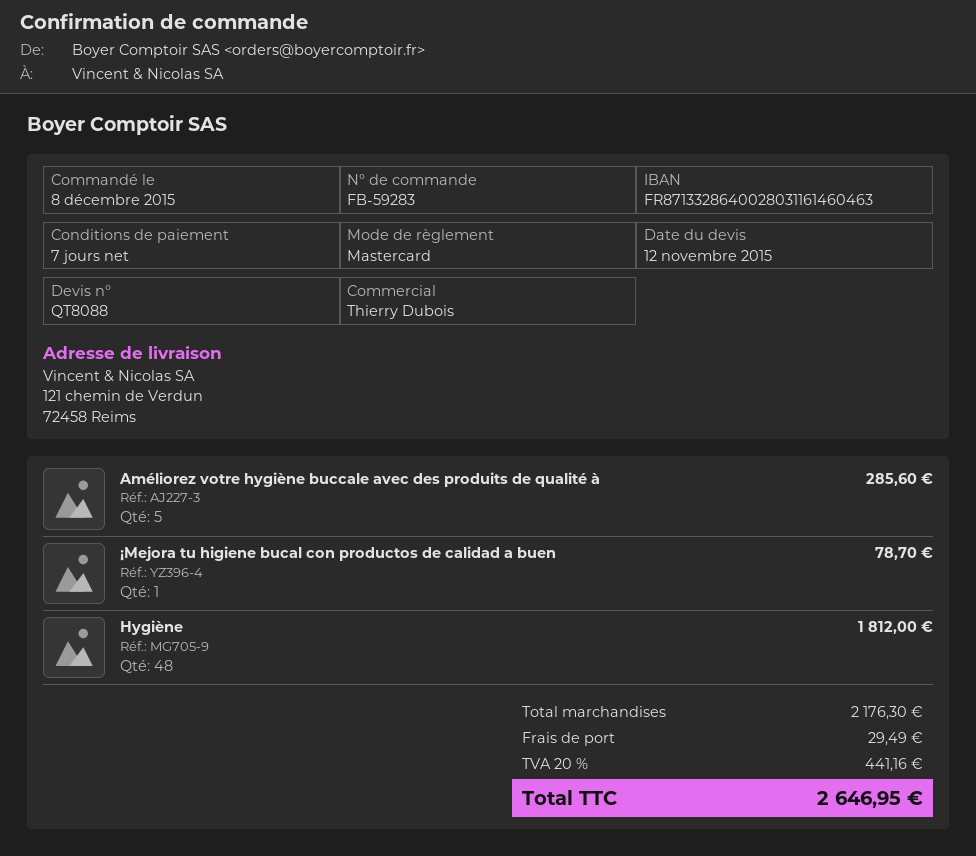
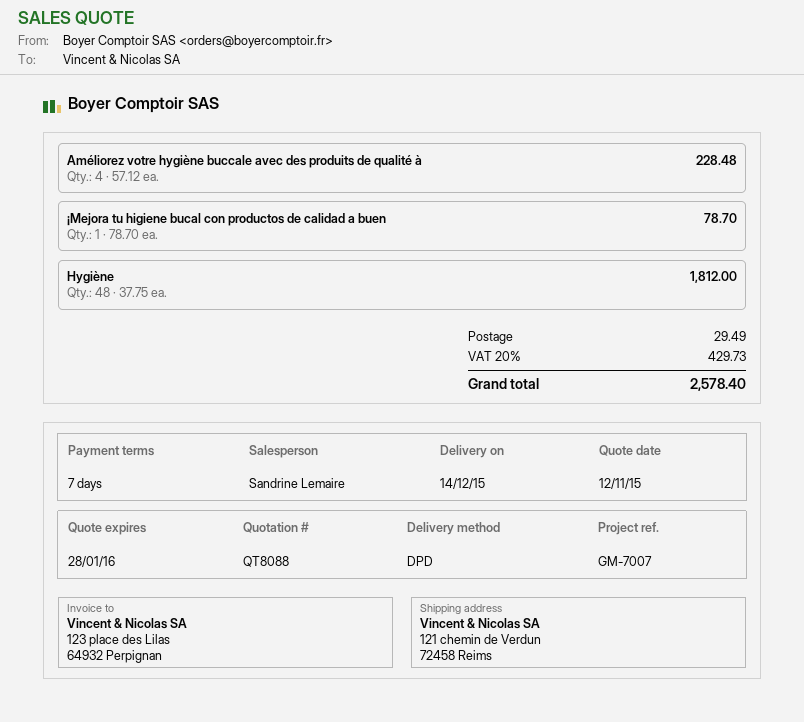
sales rep: Thierry Dubois -> Sandrine Lemaire
Améliorez votre hygiène buccale avec des produits de qualité à: 5 for 285.60 -> 4 for 228.48
tax: 20% = 441.16 -> 20% = 429.73
total: 2646.95 -> 2578.40

